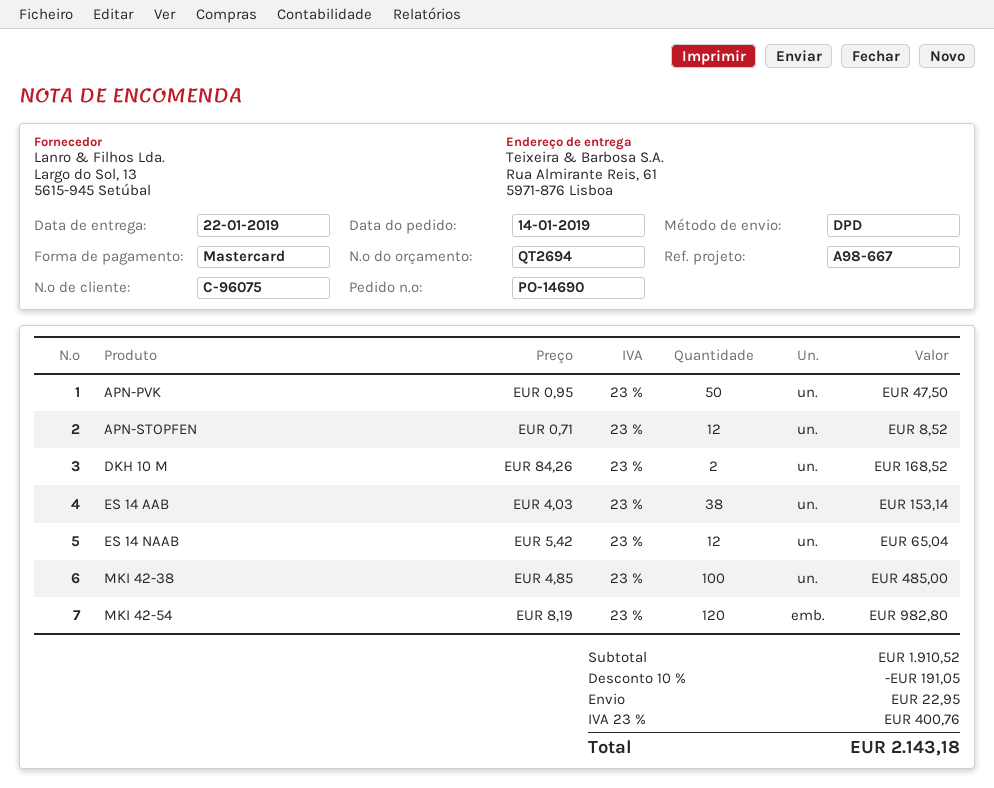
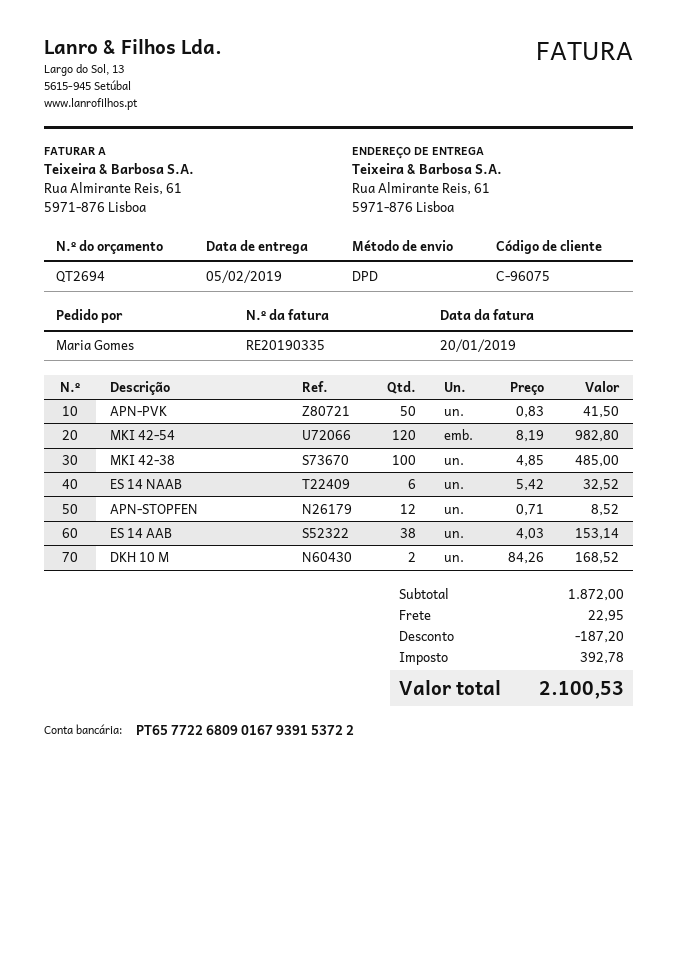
delivery date: 2019-01-22 -> 2019-02-05
APN-PVK: 50 x 0.95 = 47.50 -> 50 x 0.83 = 41.50
ES 14 NAAB: 12 x 5.42 = 65.04 -> 6 x 5.42 = 32.52
subtotal: 1910.52 -> 1872.00
discount: 191.05 -> 187.20
tax: 400.76 -> 392.78
total: 2143.18 -> 2100.53

